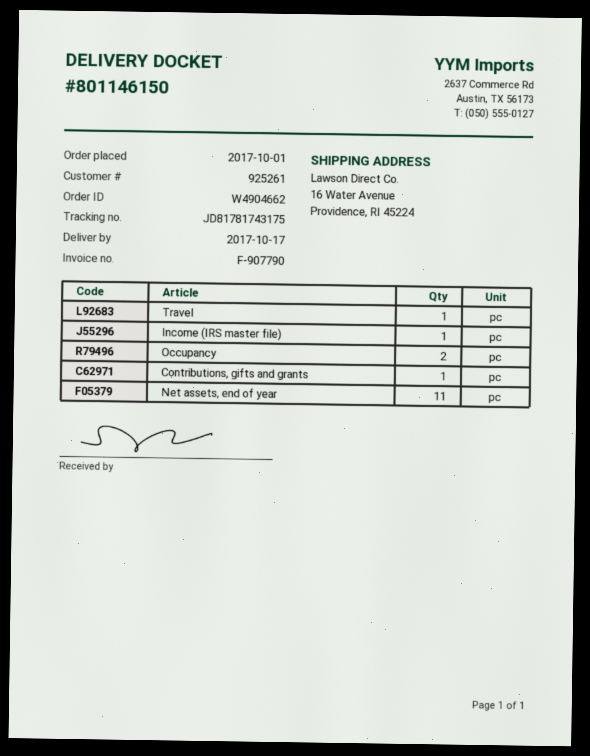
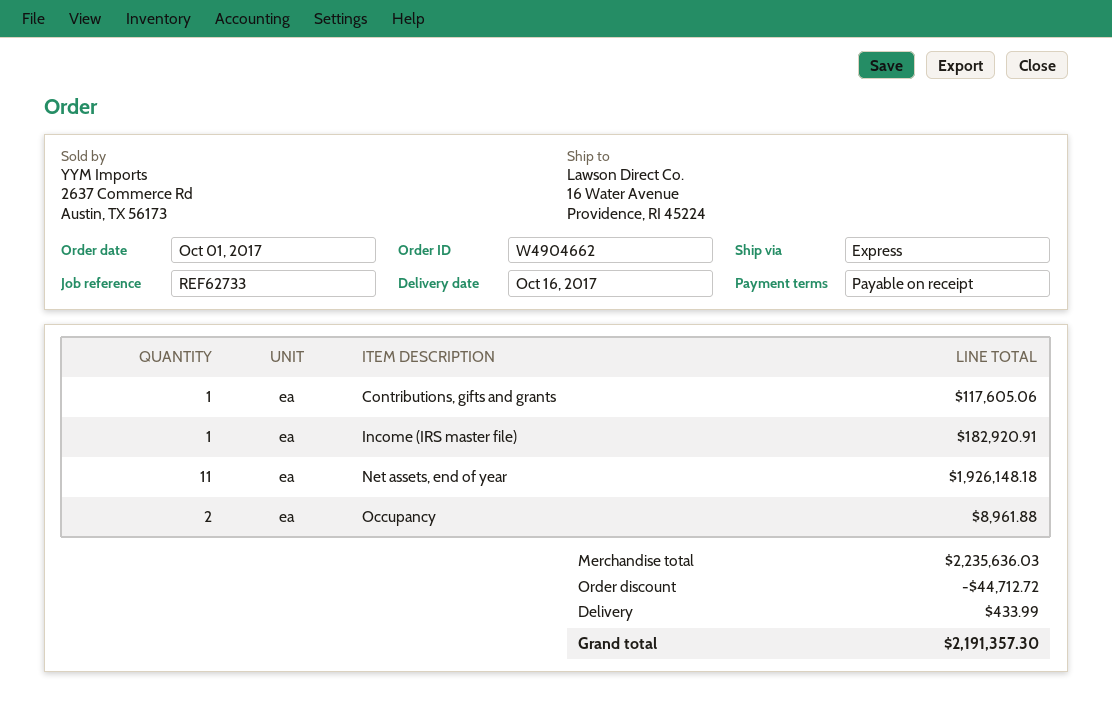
delivery date: 2017-10-17 -> 2017-10-16
Travel: 1 -> none

